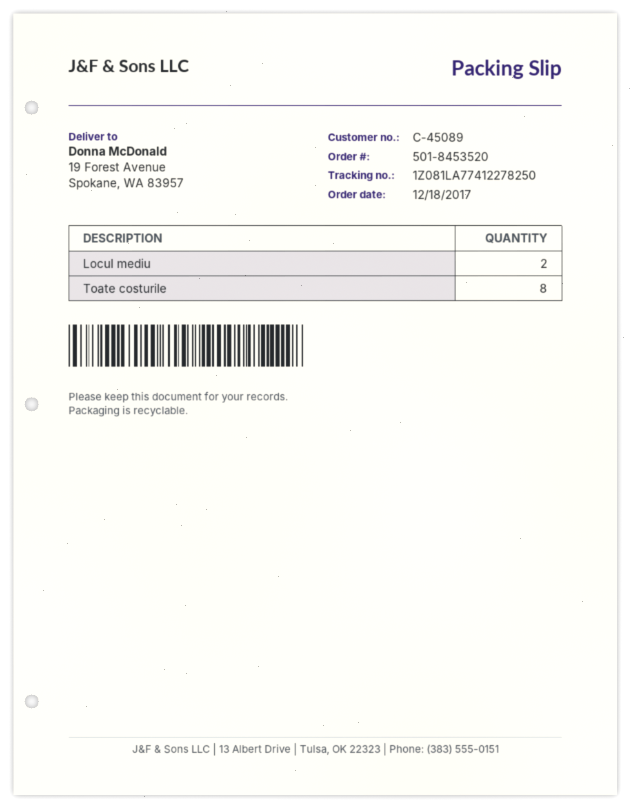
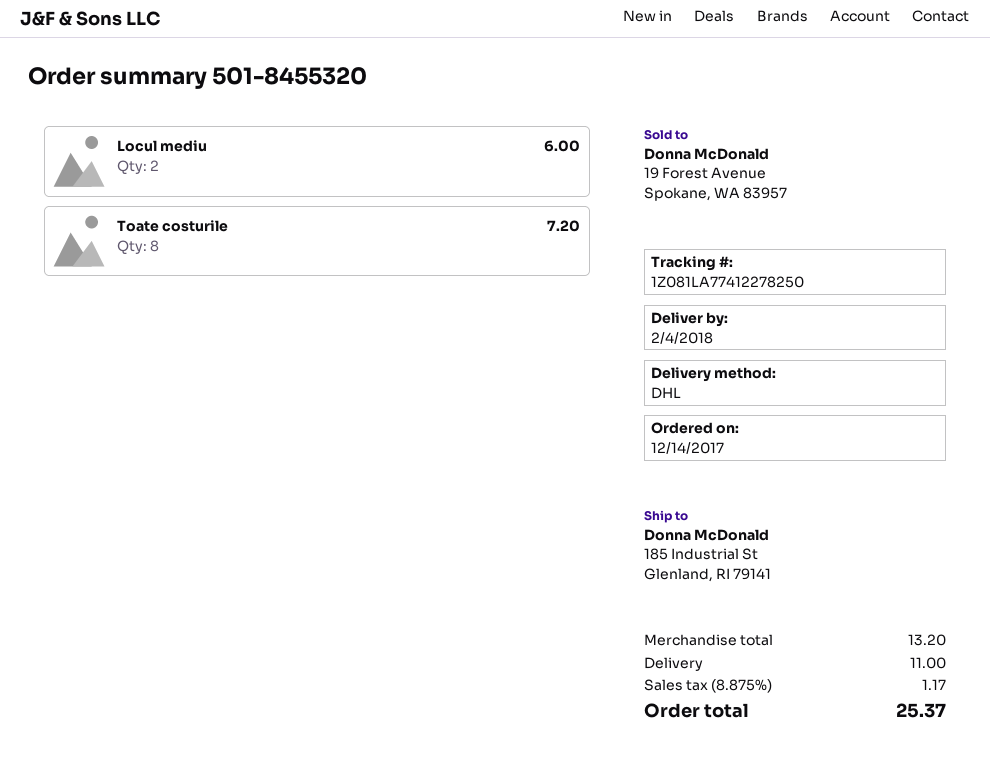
order number: 501-8453520 -> 501-8455320
order date: 2017-12-18 -> 2017-12-14
ship to: 19 Forest Avenue, Spokane, WA 83957 -> 185 Industrial St, Glenland, RI 79141

